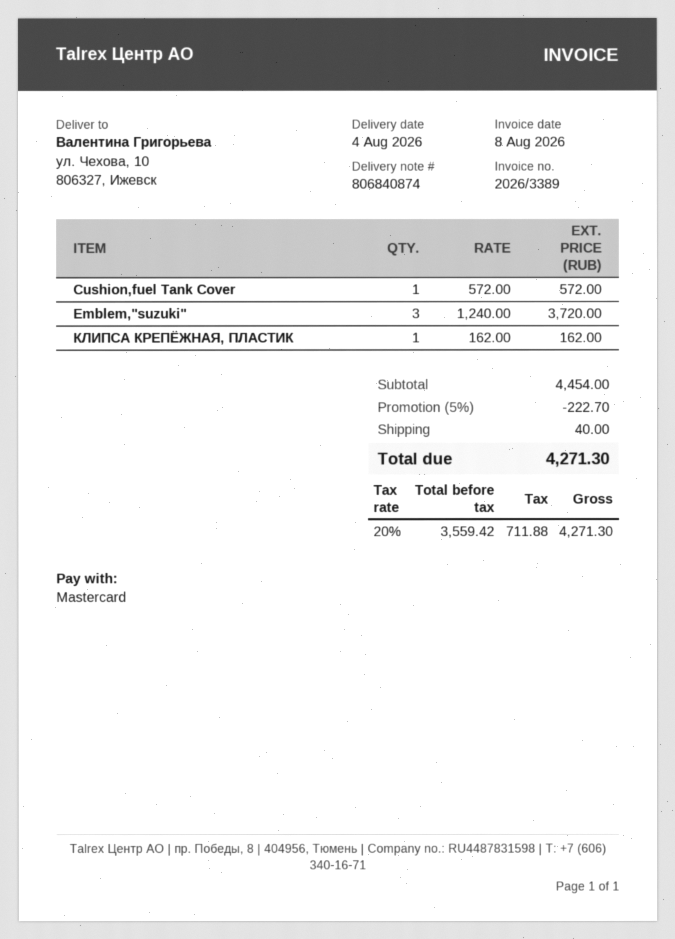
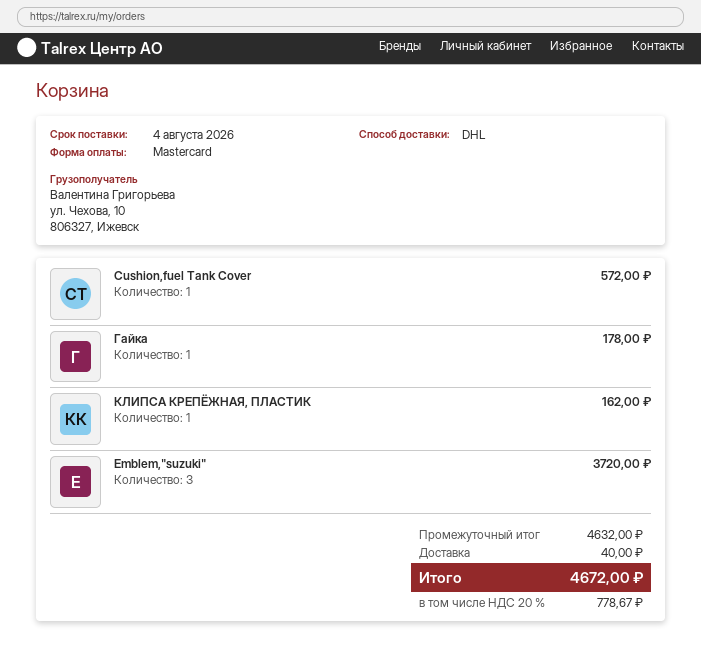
Гайка: none -> 1 for 178.00
subtotal: 4454.00 -> 4632.00
discount: 5% = 222.70 -> none
tax: 20% = 711.88 -> 20% = 778.67
total: 4271.30 -> 4672.00

